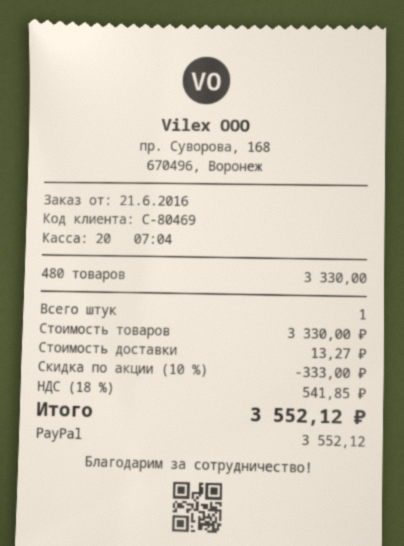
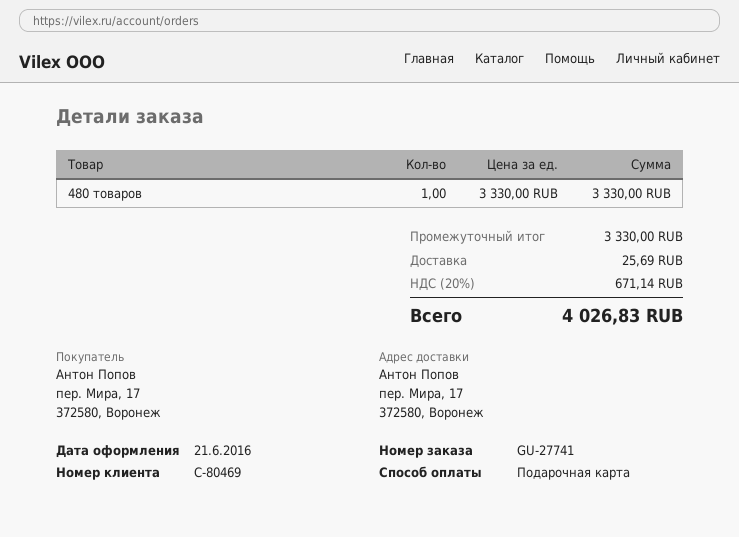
payment method: PayPal -> gift card
discount: 10% = 333.00 -> none
shipping: 13.27 -> 25.69
tax: 18% = 541.85 -> 20% = 671.14
total: 3552.12 -> 4026.83

